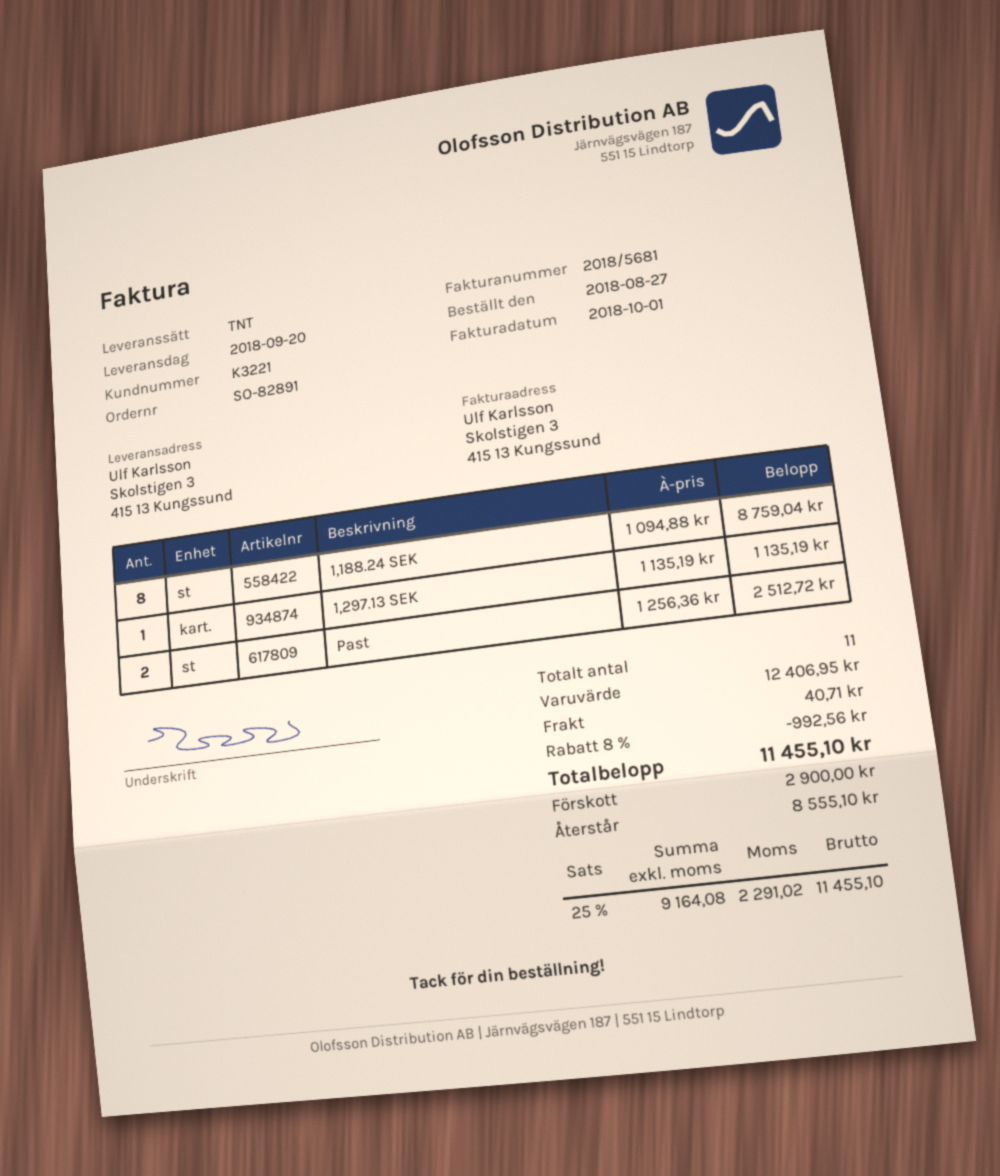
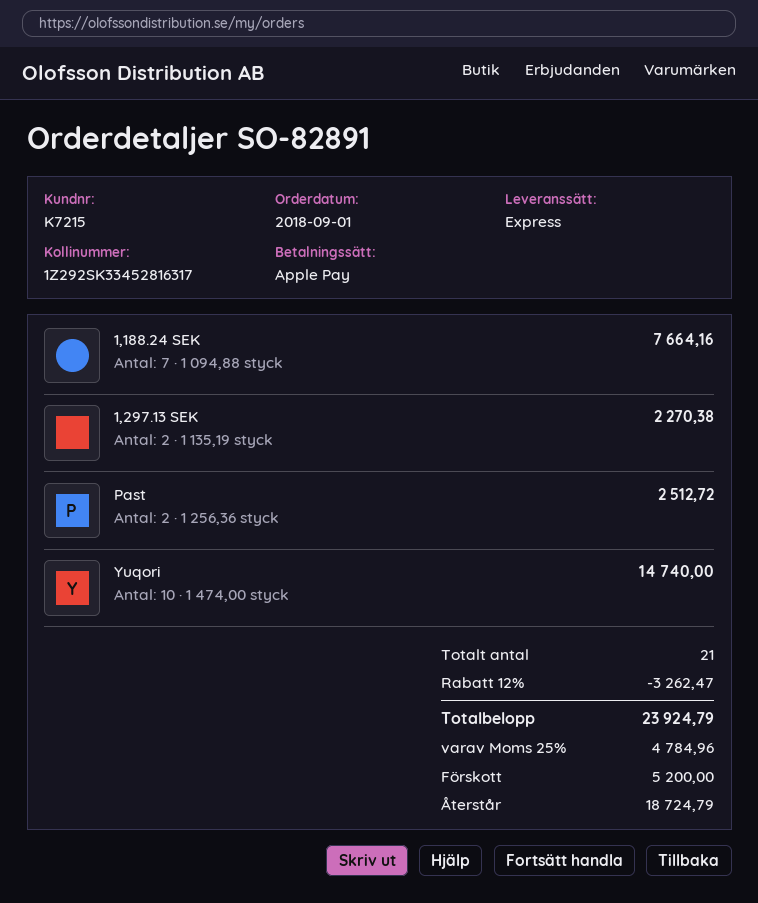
order date: 2018-08-27 -> 2018-09-01
customer number: K3221 -> K7215
shipping method: TNT -> express
1,188.24 SEK: 8 x 1094.88 = 8759.04 -> 7 x 1094.88 = 7664.16
1,297.13 SEK: 1 x 1135.19 = 1135.19 -> 2 x 1135.19 = 2270.38
Yuqori: none -> 10 x 1474.00 = 14740.00
total quantity: 11 -> 21
discount: 8% = 992.56 -> 12% = 3262.47
shipping: 40.71 -> none
tax: 25% = 2291.02 -> 25% = 4784.96
total: 11455.10 -> 23924.79
deposit: 2900.00 -> 5200.00
balance: 8555.10 -> 18724.79

